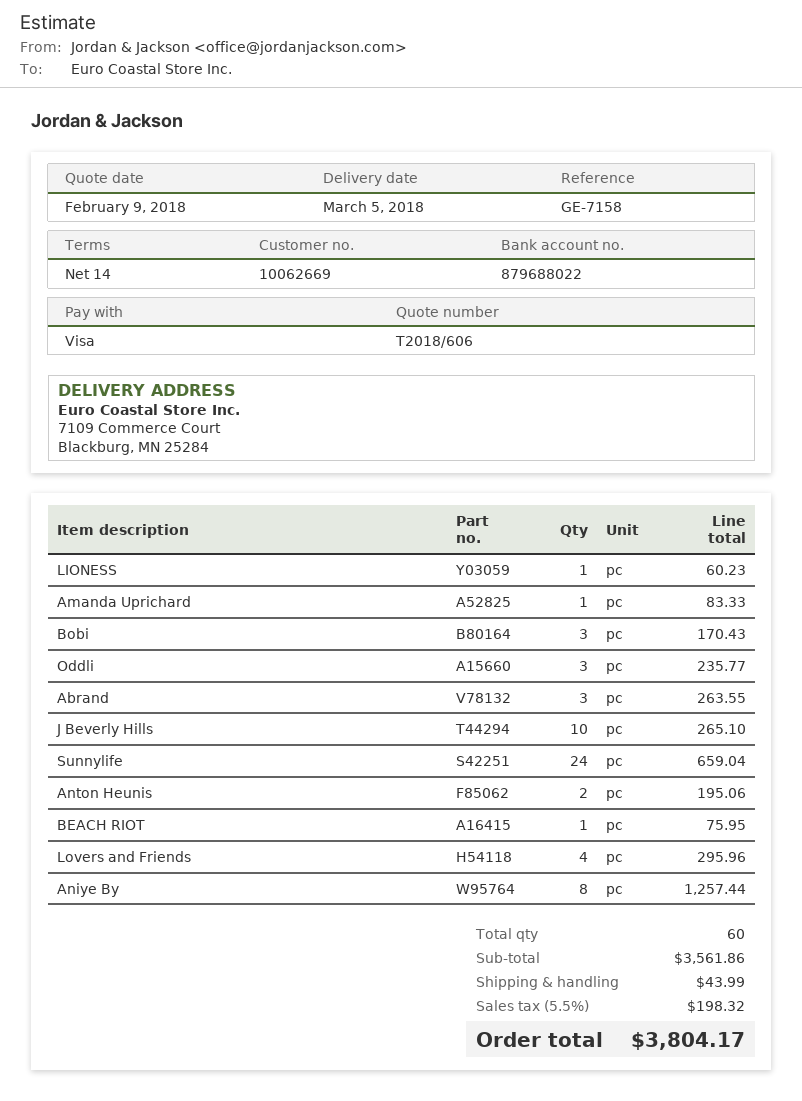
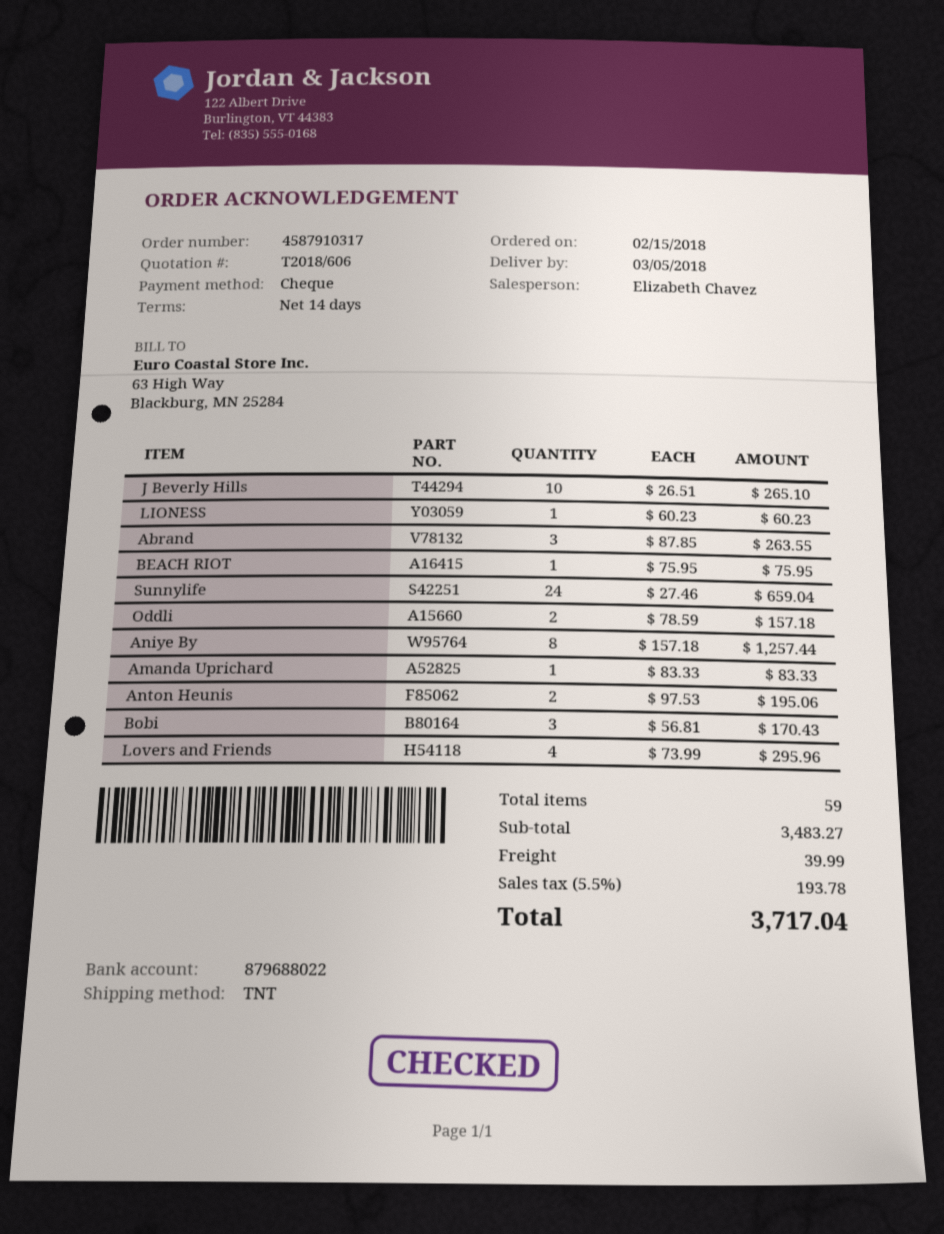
payment method: Visa -> cheque
Oddli: 3 for 235.77 -> 2 for 157.18
total quantity: 60 -> 59
subtotal: 3561.86 -> 3483.27
shipping: 43.99 -> 39.99
tax: 5.5% = 198.32 -> 5.5% = 193.78
total: 3804.17 -> 3717.04

